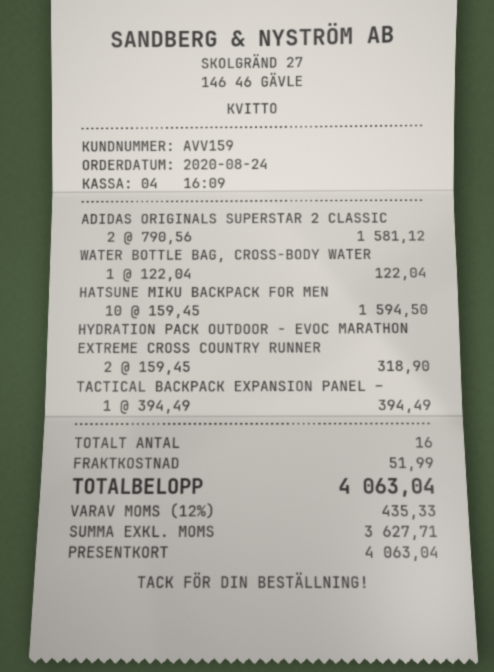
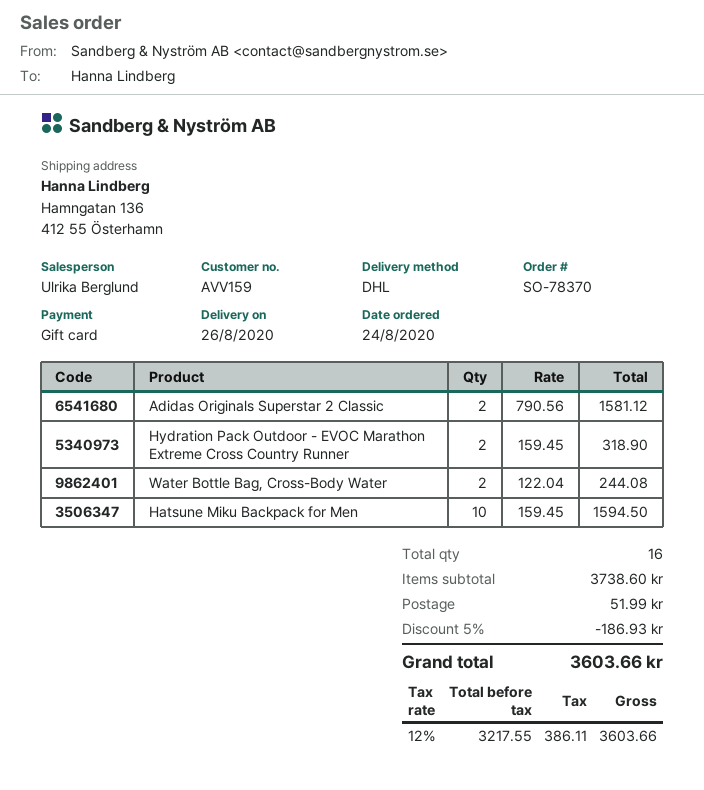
WATER BOTTLE BAG, CROSS-BODY WATER: 1 x 122.04 = 122.04 -> 2 x 122.04 = 244.08
TACTICAL BACKPACK EXPANSION PANEL –: 1 x 394.49 = 394.49 -> none
discount: none -> 5% = 186.93
net: 3627.71 -> 3217.55
tax: 12% = 435.33 -> 12% = 386.11
total: 4063.04 -> 3603.66

